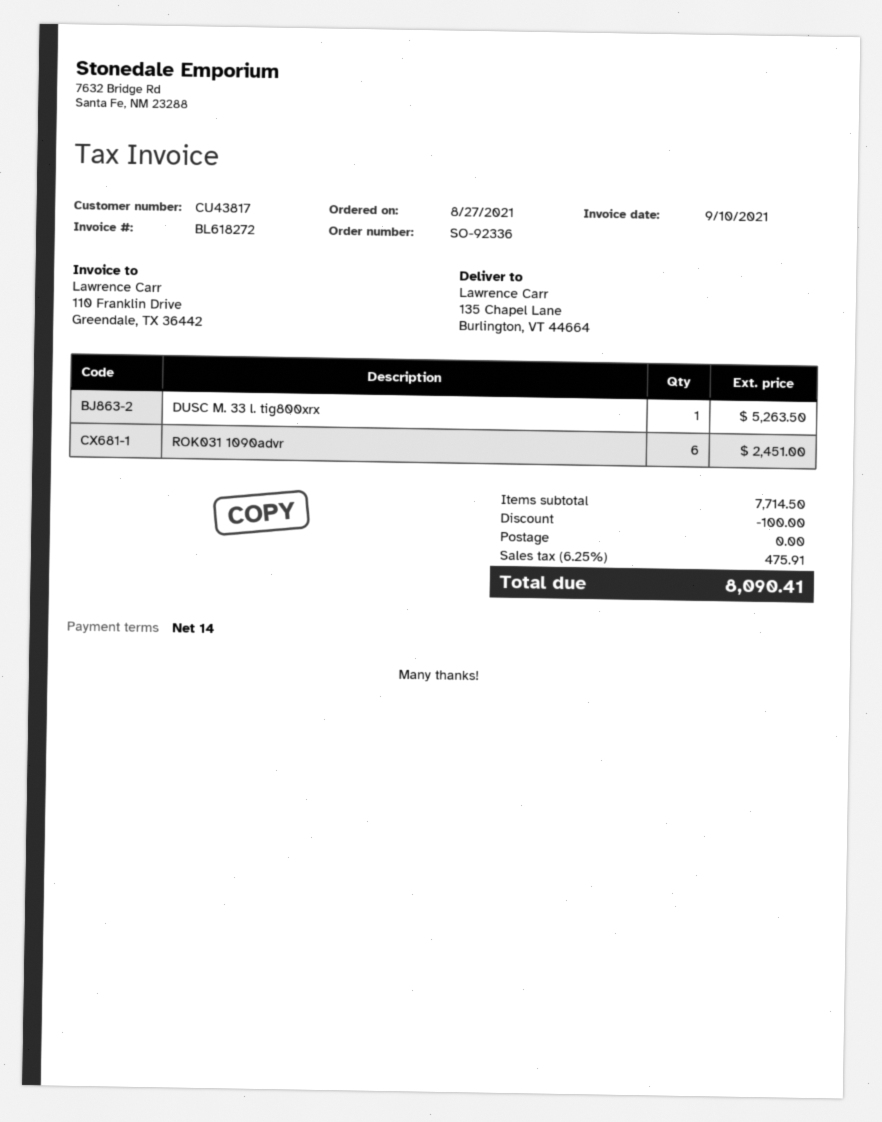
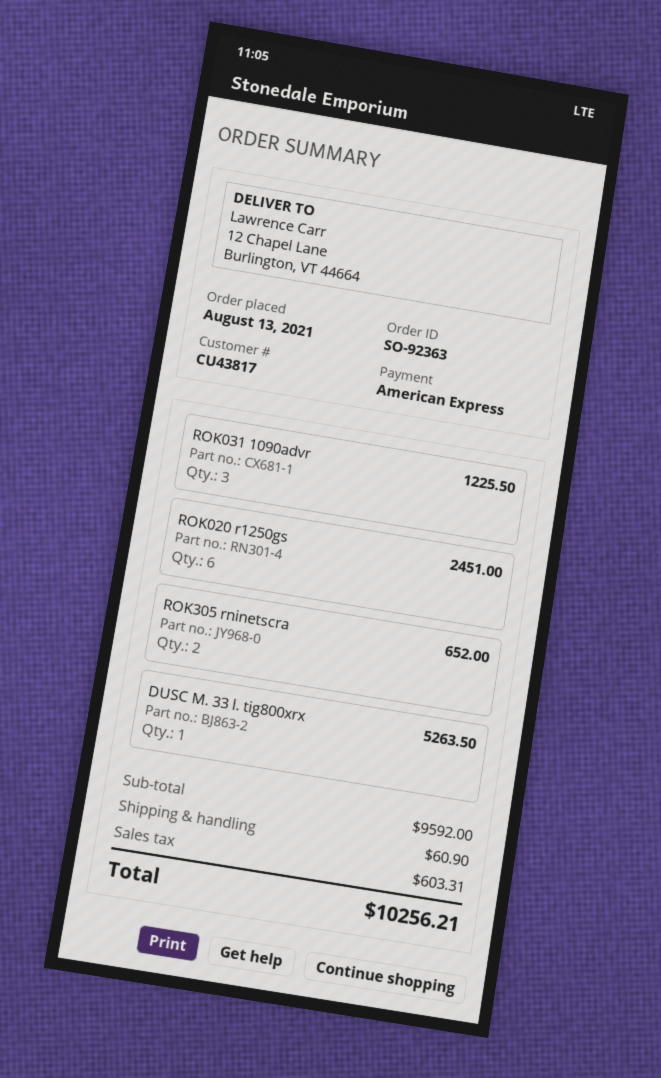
order number: SO-92336 -> SO-92363
order date: 2021-08-27 -> 2021-08-13
ship to: 135 Chapel Lane, Burlington, VT 44664 -> 12 Chapel Lane, Burlington, VT 44664
ROK031 1090advr: 6 for 2451.00 -> 3 for 1225.50
ROK020 r1250gs: none -> 6 for 2451.00
ROK305 rninetscra: none -> 2 for 652.00
subtotal: 7714.50 -> 9592.00
discount: 100.00 -> none
shipping: 0.00 -> 60.90
tax: 475.91 -> 603.31
total: 8090.41 -> 10256.21

